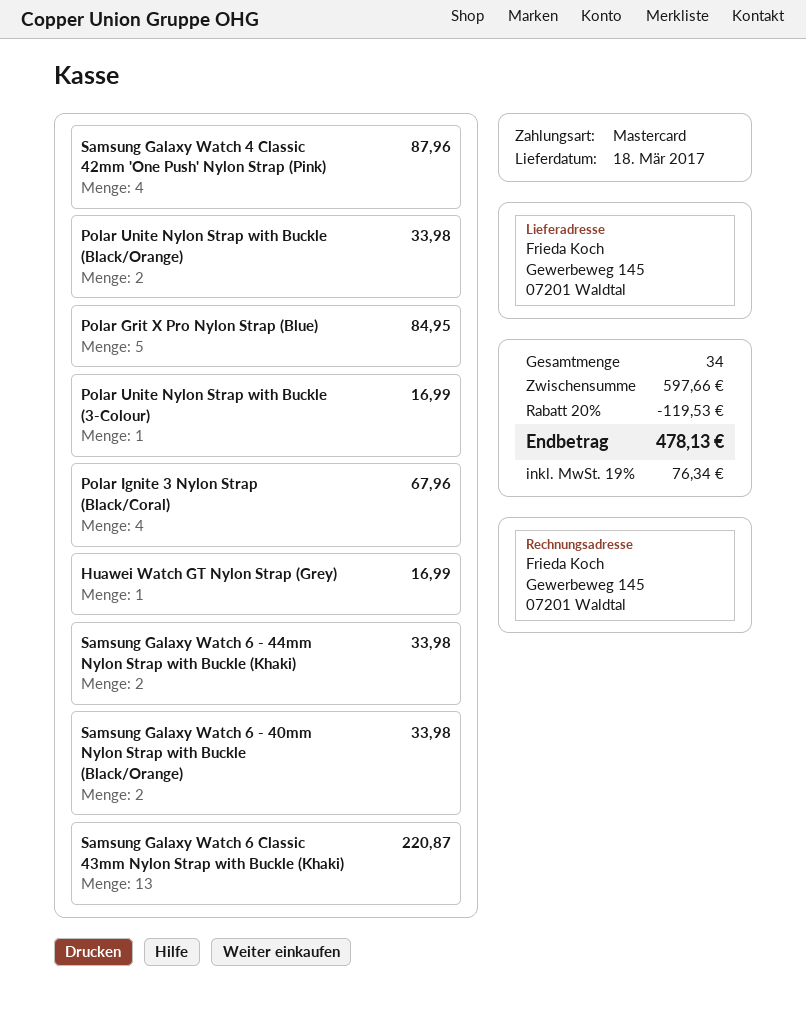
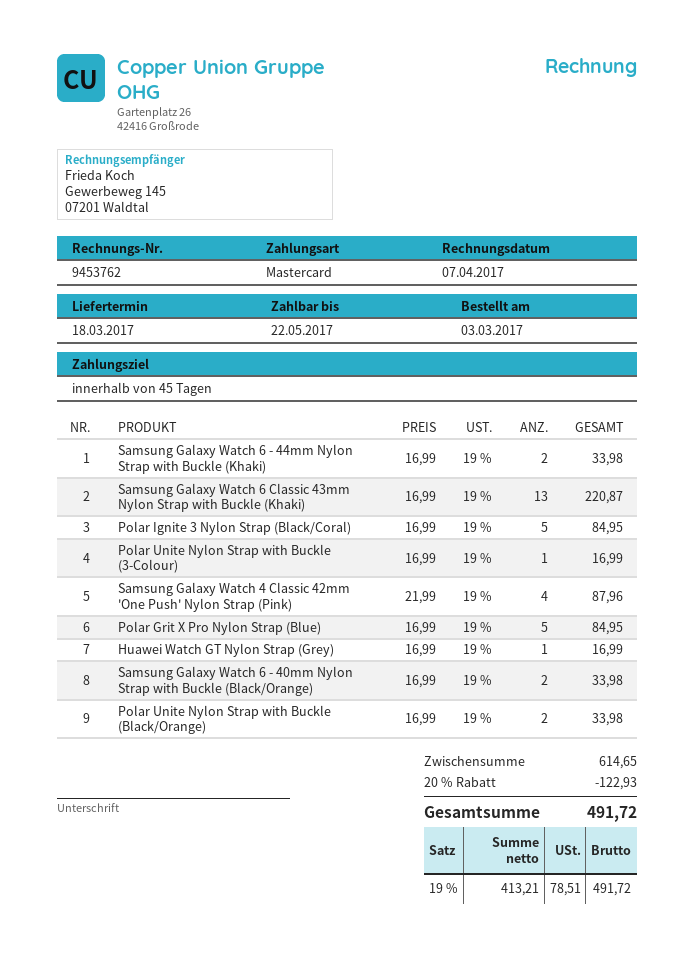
Polar Ignite 3 Nylon Strap (Black/Coral): 4 for 67.96 -> 5 for 84.95
subtotal: 597.66 -> 614.65
discount: 20% = 119.53 -> 20% = 122.93
tax: 19% = 76.34 -> 19% = 78.51
total: 478.13 -> 491.72

